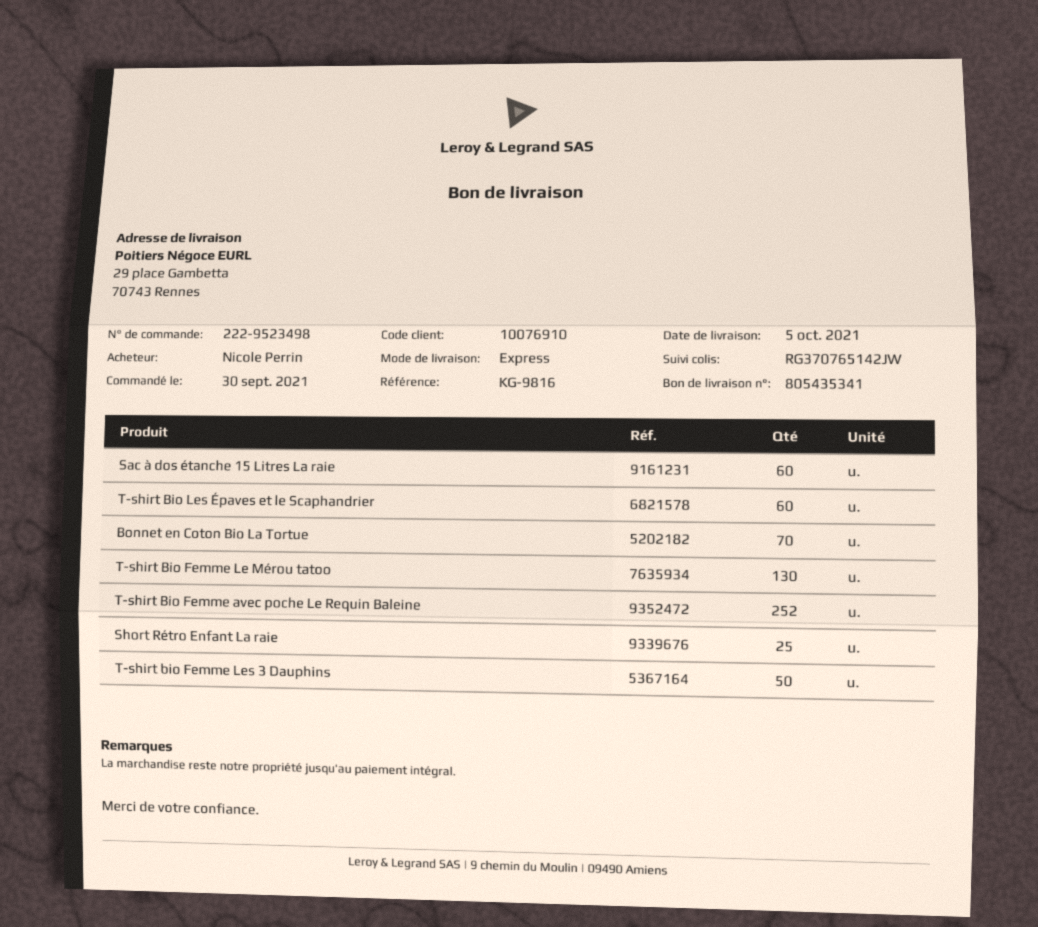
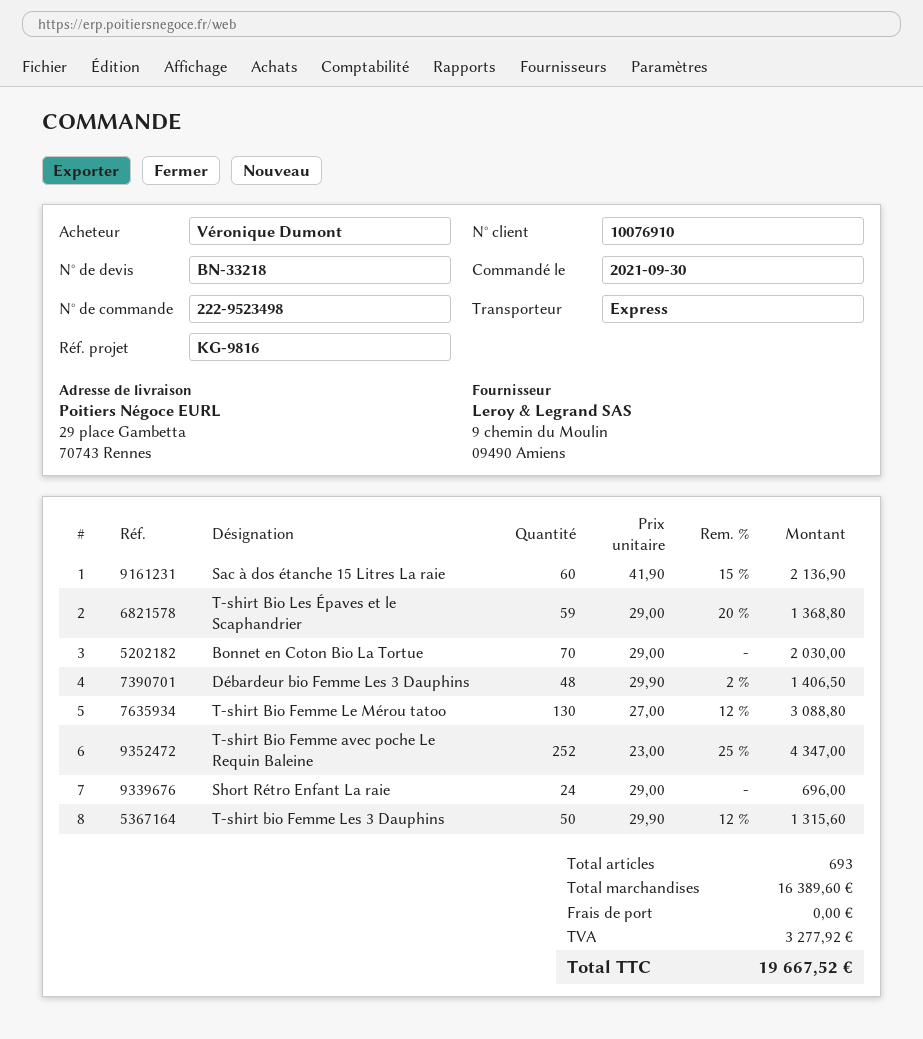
ordered by: Nicole Perrin -> Véronique Dumont
T-shirt Bio Les Épaves et le Scaphandrier: 60 -> 59
Short Rétro Enfant La raie: 25 -> 24
Débardeur bio Femme Les 3 Dauphins: none -> 48

